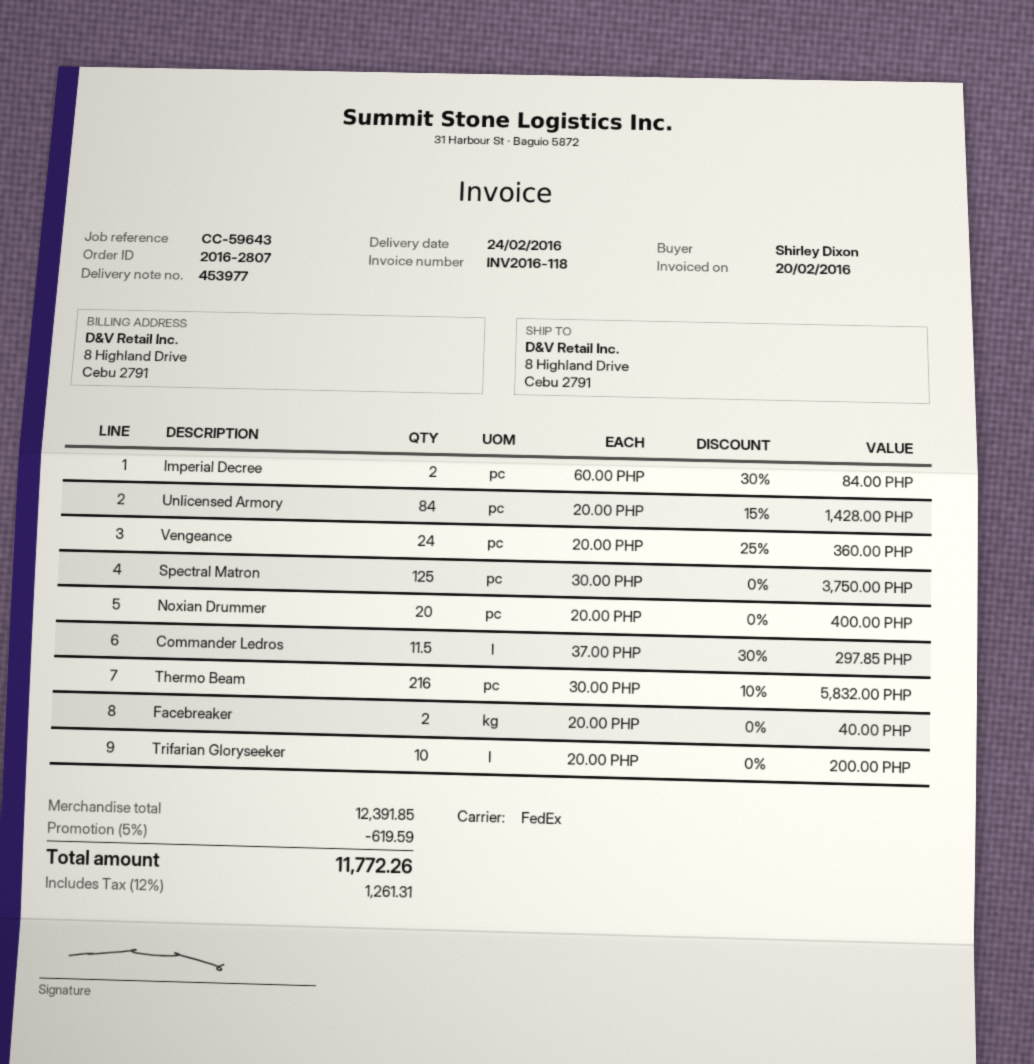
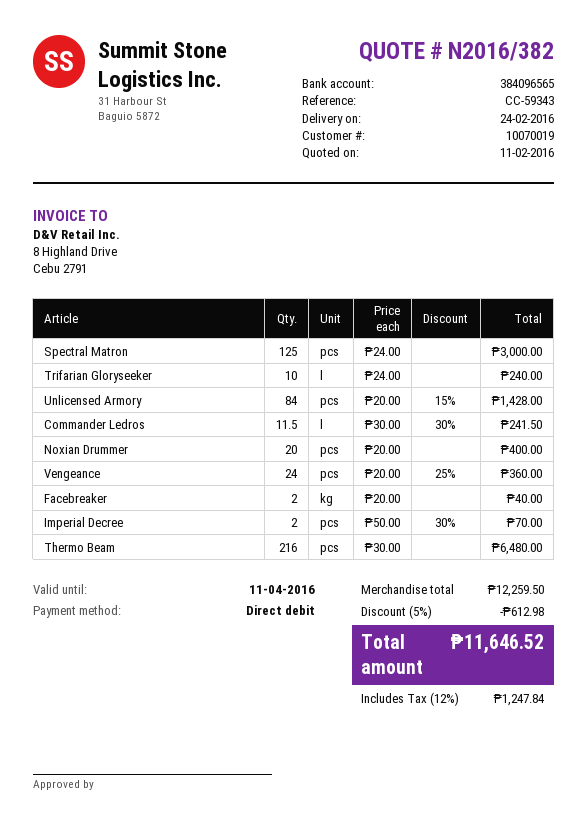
reference: CC-59643 -> CC-59343
Imperial Decree: 2 x 60.00 - 30% = 84.00 -> 2 x 50.00 - 30% = 70.00
Spectral Matron: 125 x 30.00 = 3750.00 -> 125 x 24.00 = 3000.00
Commander Ledros: 11.5 x 37.00 - 30% = 297.85 -> 11.5 x 30.00 - 30% = 241.50
Thermo Beam: 216 x 30.00 - 10% = 5832.00 -> 216 x 30.00 = 6480.00
Trifarian Gloryseeker: 10 x 20.00 = 200.00 -> 10 x 24.00 = 240.00
subtotal: 12391.85 -> 12259.50
discount: 5% = 619.59 -> 5% = 612.98
tax: 12% = 1261.31 -> 12% = 1247.84
total: 11772.26 -> 11646.52

